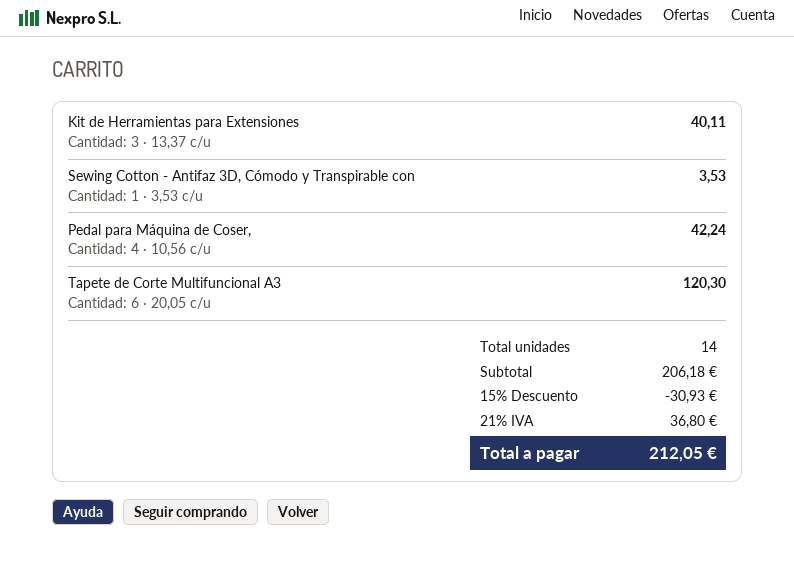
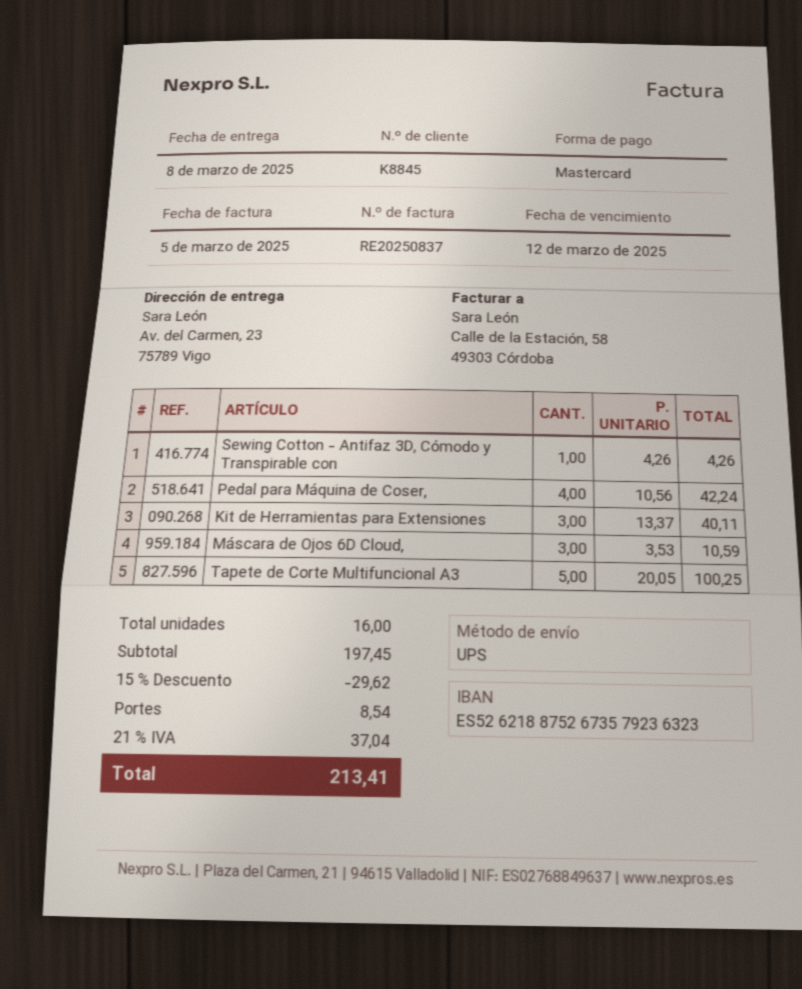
Sewing Cotton - Antifaz 3D, Cómodo y Transpirable con: 1 x 3.53 = 3.53 -> 1 x 4.26 = 4.26
Tapete de Corte Multifuncional A3: 6 x 20.05 = 120.30 -> 5 x 20.05 = 100.25
Máscara de Ojos 6D Cloud,: none -> 3 x 3.53 = 10.59
total quantity: 14 -> 16
subtotal: 206.18 -> 197.45
discount: 15% = 30.93 -> 15% = 29.62
shipping: none -> 8.54
tax: 21% = 36.80 -> 21% = 37.04
total: 212.05 -> 213.41

